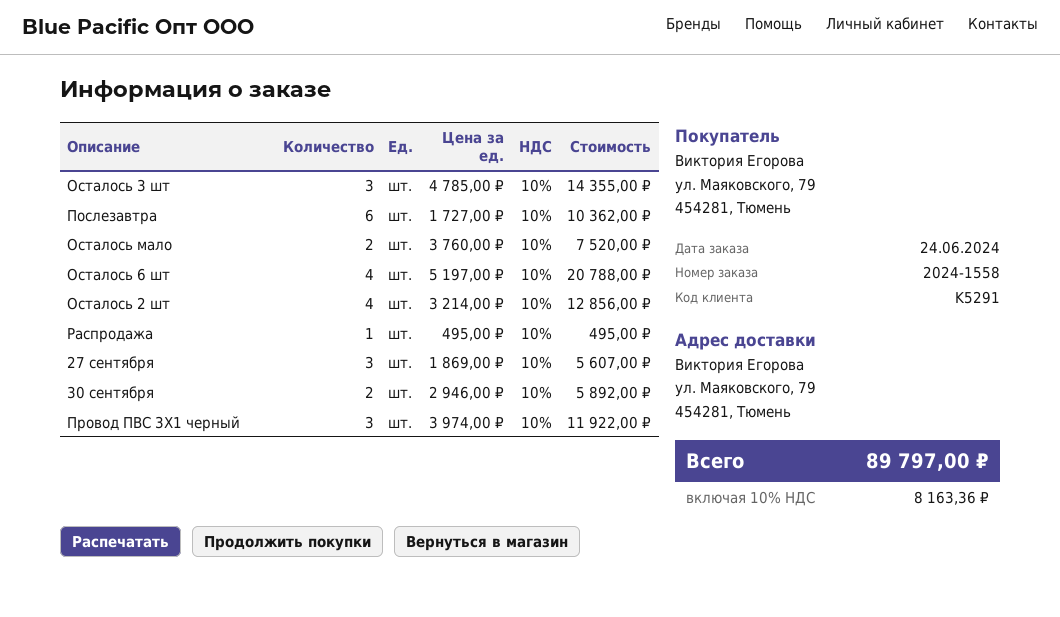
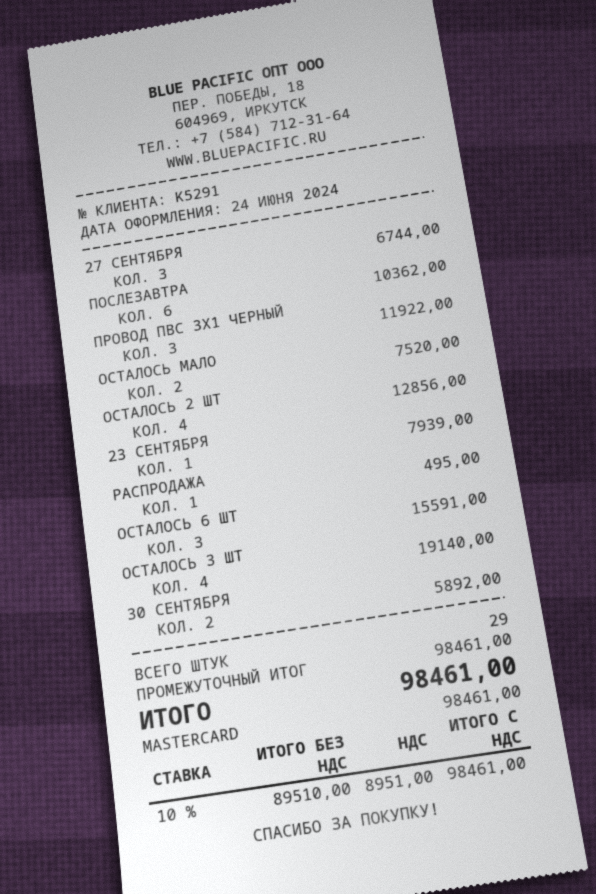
Осталось 3 шт: 3 for 14355.00 -> 4 for 19140.00
Осталось 6 шт: 4 for 20788.00 -> 3 for 15591.00
27 сентября: 3 for 5607.00 -> 3 for 6744.00
23 СЕНТЯБРЯ: none -> 1 for 7939.00
tax: 10% = 8163.36 -> 10% = 8951.00
total: 89797.00 -> 98461.00

